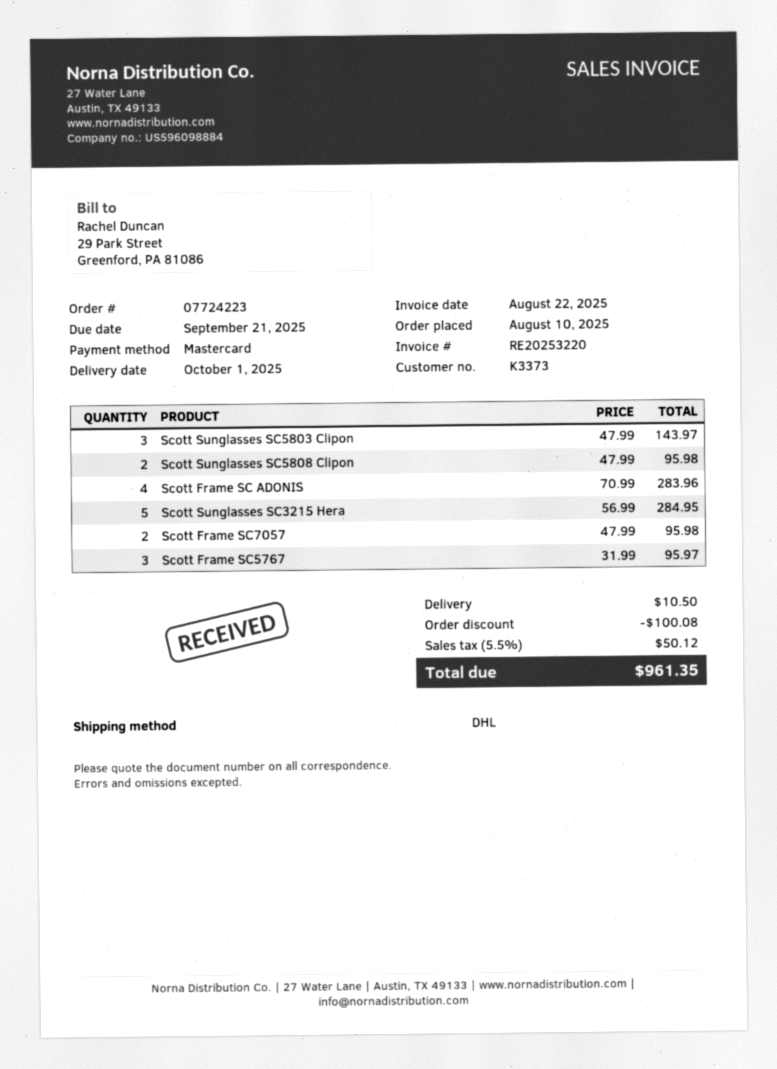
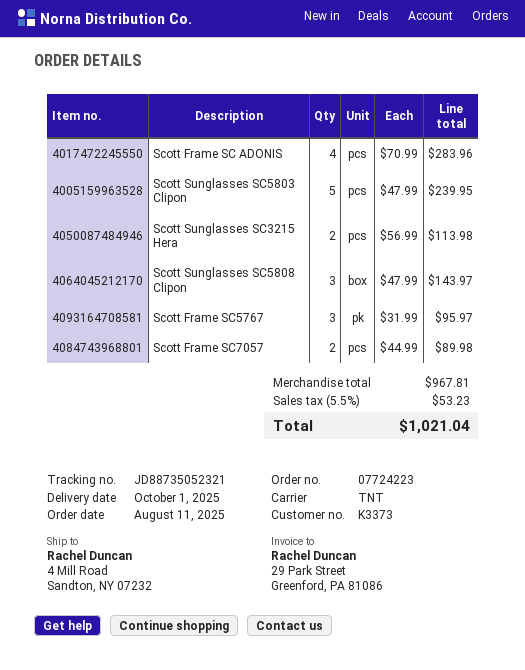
order date: 2025-08-10 -> 2025-08-11
shipping method: DHL -> TNT
Scott Sunglasses SC5803 Clipon: 3 x 47.99 = 143.97 -> 5 x 47.99 = 239.95
Scott Sunglasses SC5808 Clipon: 2 x 47.99 = 95.98 -> 3 x 47.99 = 143.97
Scott Sunglasses SC3215 Hera: 5 x 56.99 = 284.95 -> 2 x 56.99 = 113.98
Scott Frame SC7057: 2 x 47.99 = 95.98 -> 2 x 44.99 = 89.98
discount: 100.08 -> none
shipping: 10.50 -> none
tax: 5.5% = 50.12 -> 5.5% = 53.23
total: 961.35 -> 1021.04

